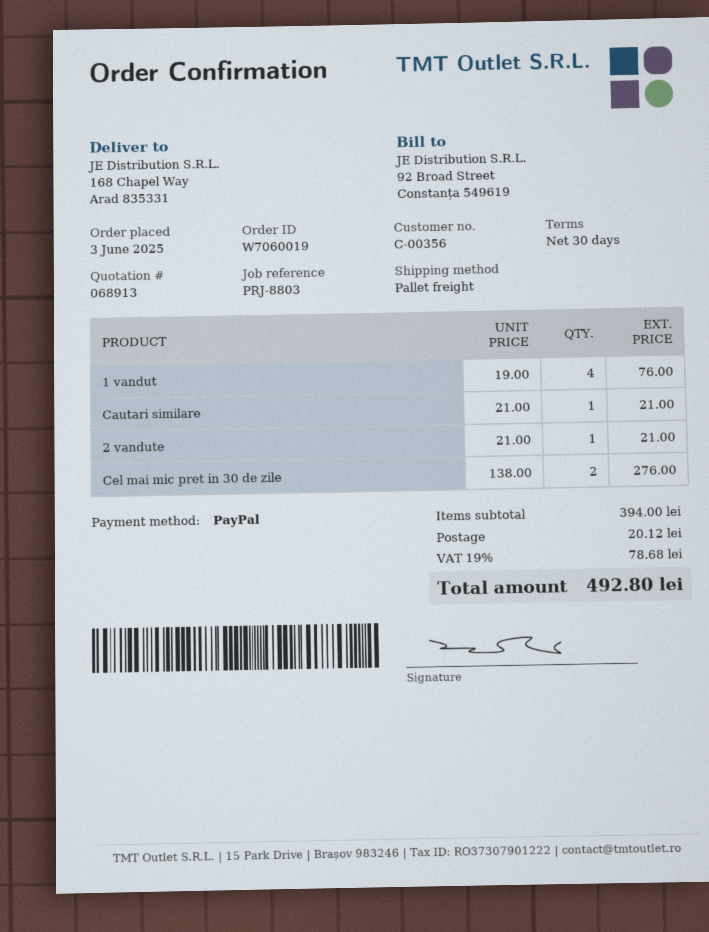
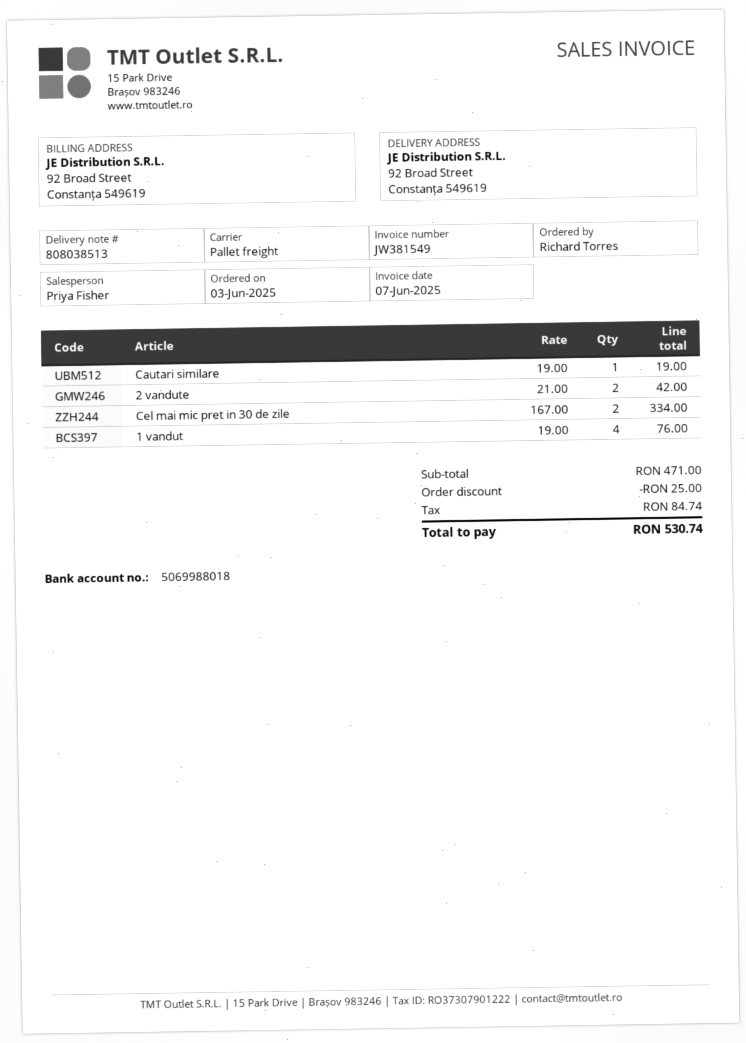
ship to: 168 Chapel Way, Arad 835331 -> 92 Broad Street, Constanța 549619
Cautari similare: 1 x 21.00 = 21.00 -> 1 x 19.00 = 19.00
2 vandute: 1 x 21.00 = 21.00 -> 2 x 21.00 = 42.00
Cel mai mic pret in 30 de zile: 2 x 138.00 = 276.00 -> 2 x 167.00 = 334.00
subtotal: 394.00 -> 471.00
discount: none -> 25.00
shipping: 20.12 -> none
tax: 78.68 -> 84.74
total: 492.80 -> 530.74

